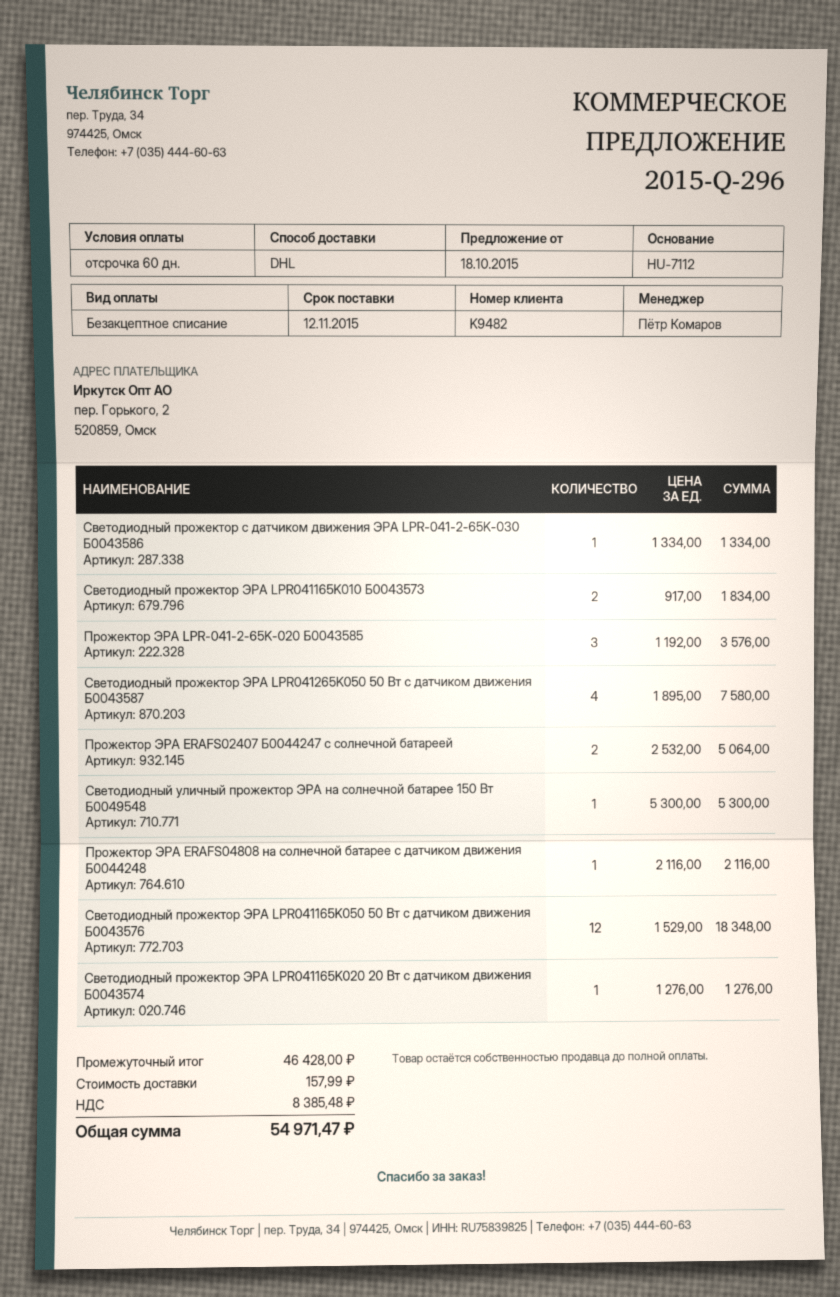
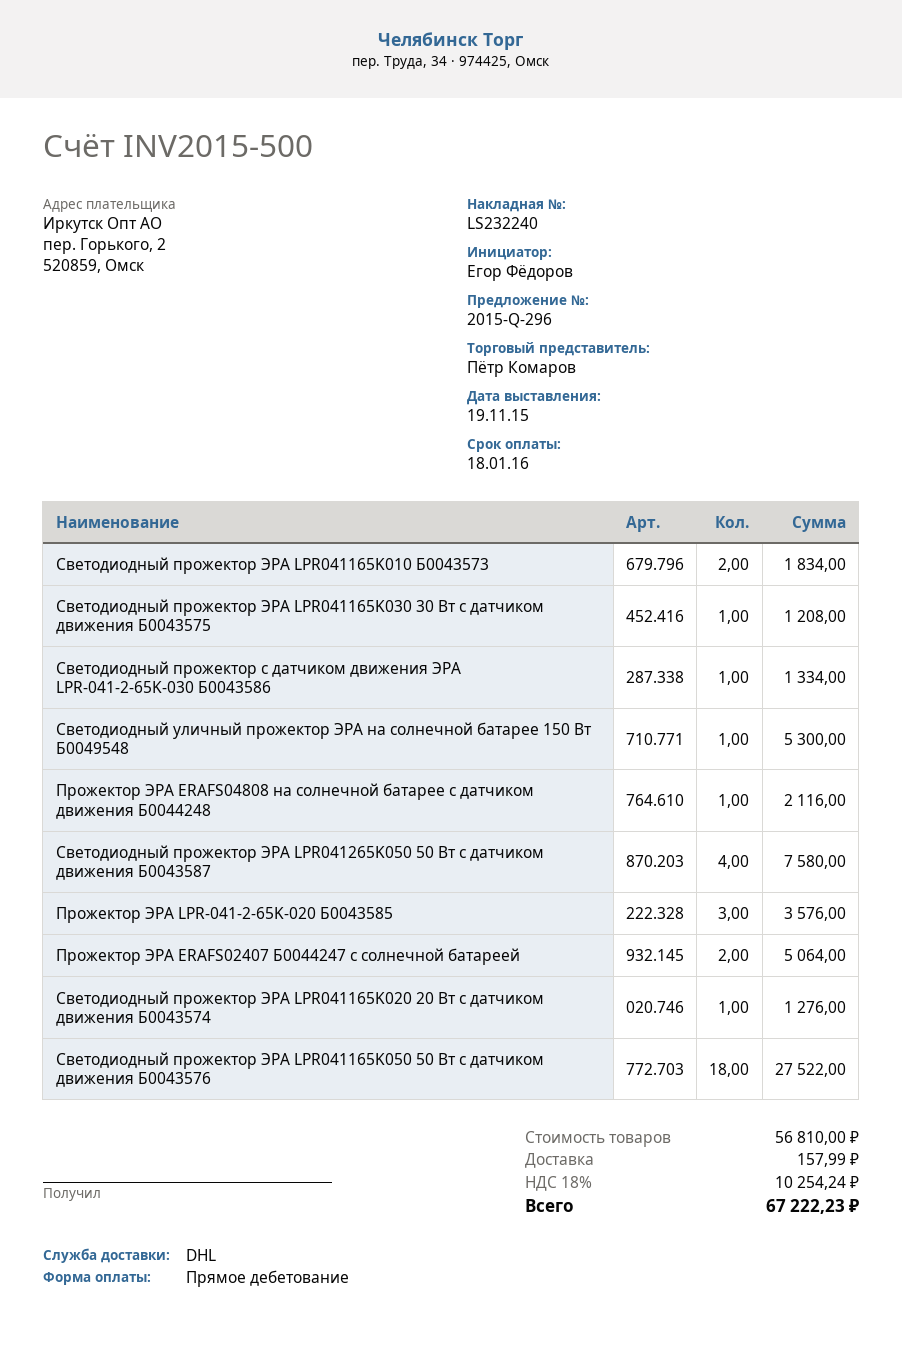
Светодиодный прожектор ЭРА LPR041165K050 50 Вт с датчиком движения Б0043576: 12 for 18348.00 -> 18 for 27522.00
Светодиодный прожектор ЭРА LPR041165K030 30 Вт с датчиком движения Б0043575: none -> 1 for 1208.00
subtotal: 46428.00 -> 56810.00
tax: 8385.48 -> 10254.24
total: 54971.47 -> 67222.23

